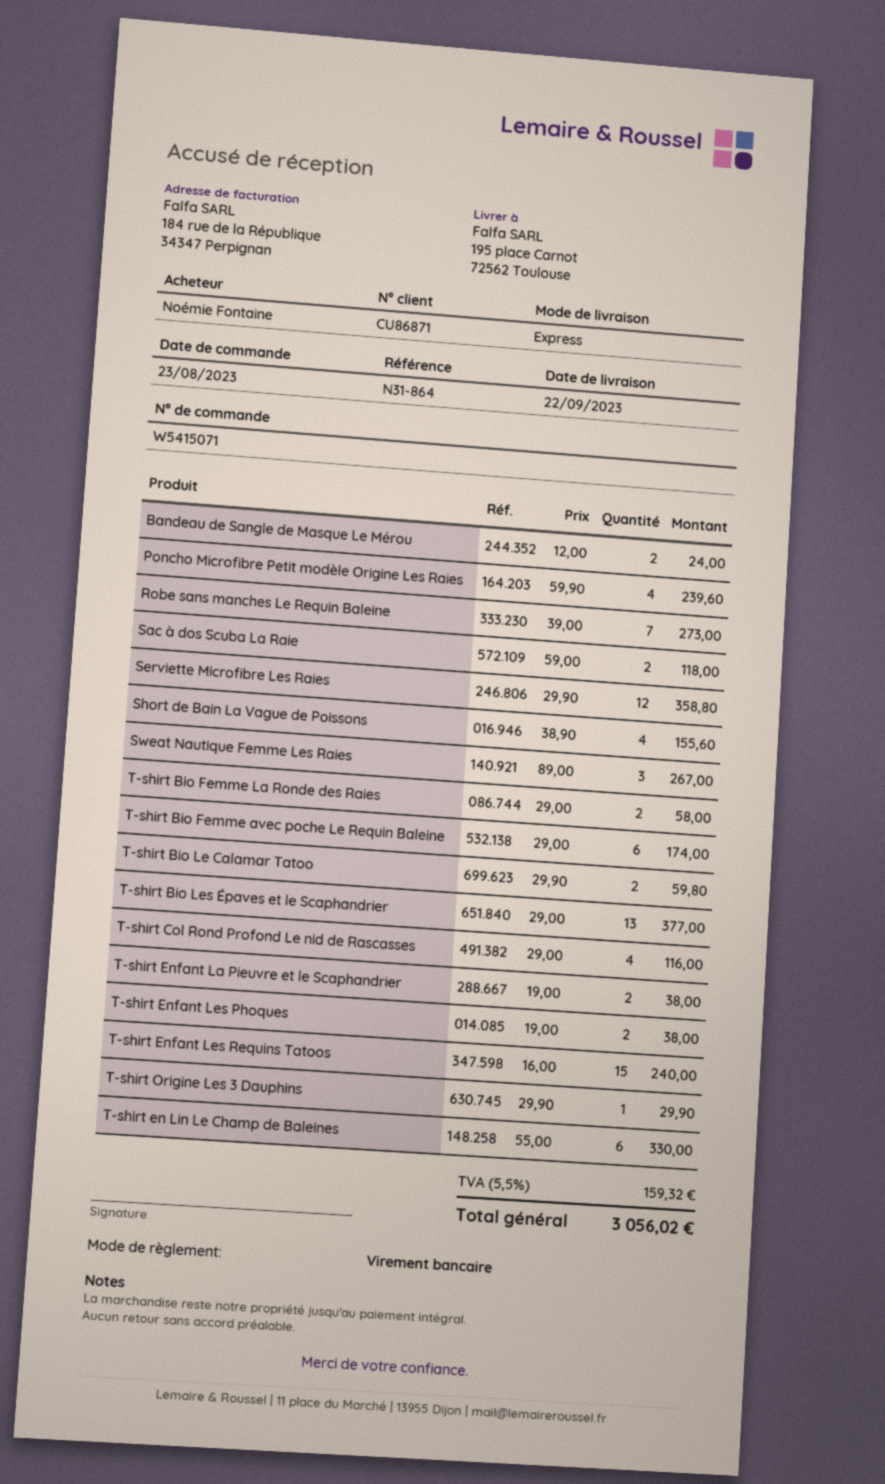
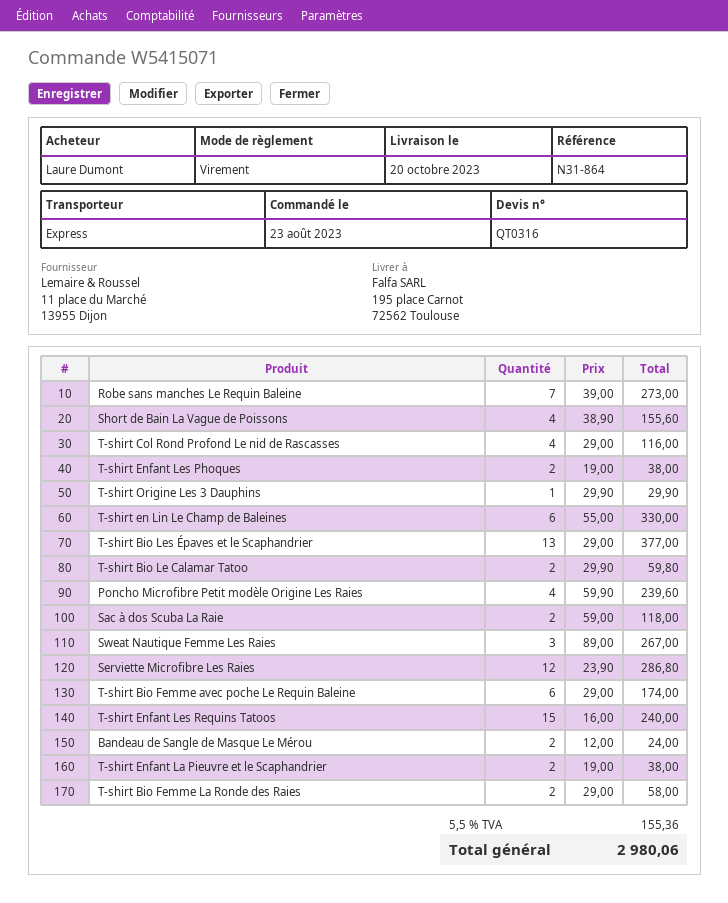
delivery date: 2023-09-22 -> 2023-10-20
ordered by: Noémie Fontaine -> Laure Dumont
Serviette Microfibre Les Raies: 12 x 29.90 = 358.80 -> 12 x 23.90 = 286.80
tax: 5.5% = 159.32 -> 5.5% = 155.36
total: 3056.02 -> 2980.06

